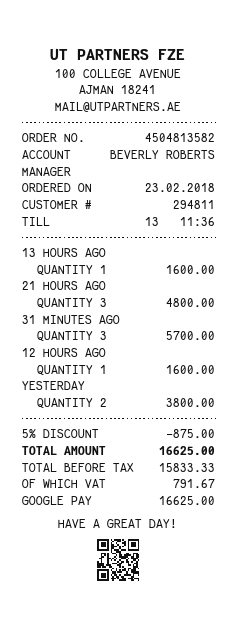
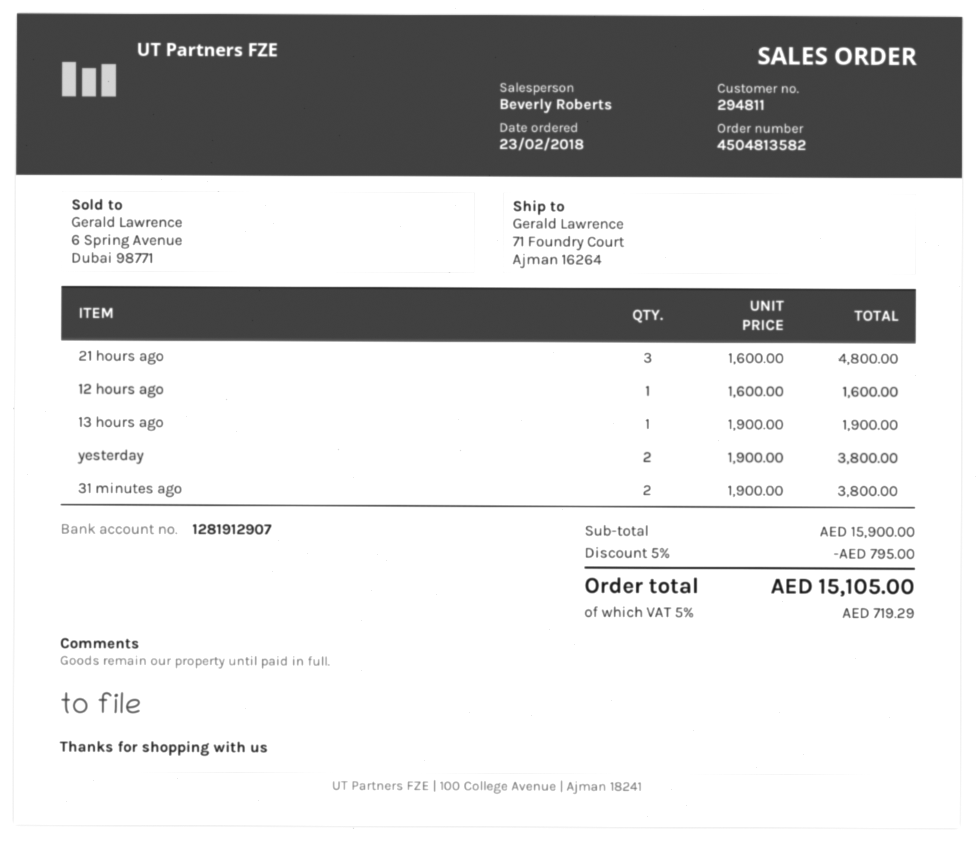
13 HOURS AGO: 1 for 1600.00 -> 1 for 1900.00
31 MINUTES AGO: 3 for 5700.00 -> 2 for 3800.00
discount: 5% = 875.00 -> 5% = 795.00
tax: 791.67 -> 719.29
total: 16625.00 -> 15105.00

